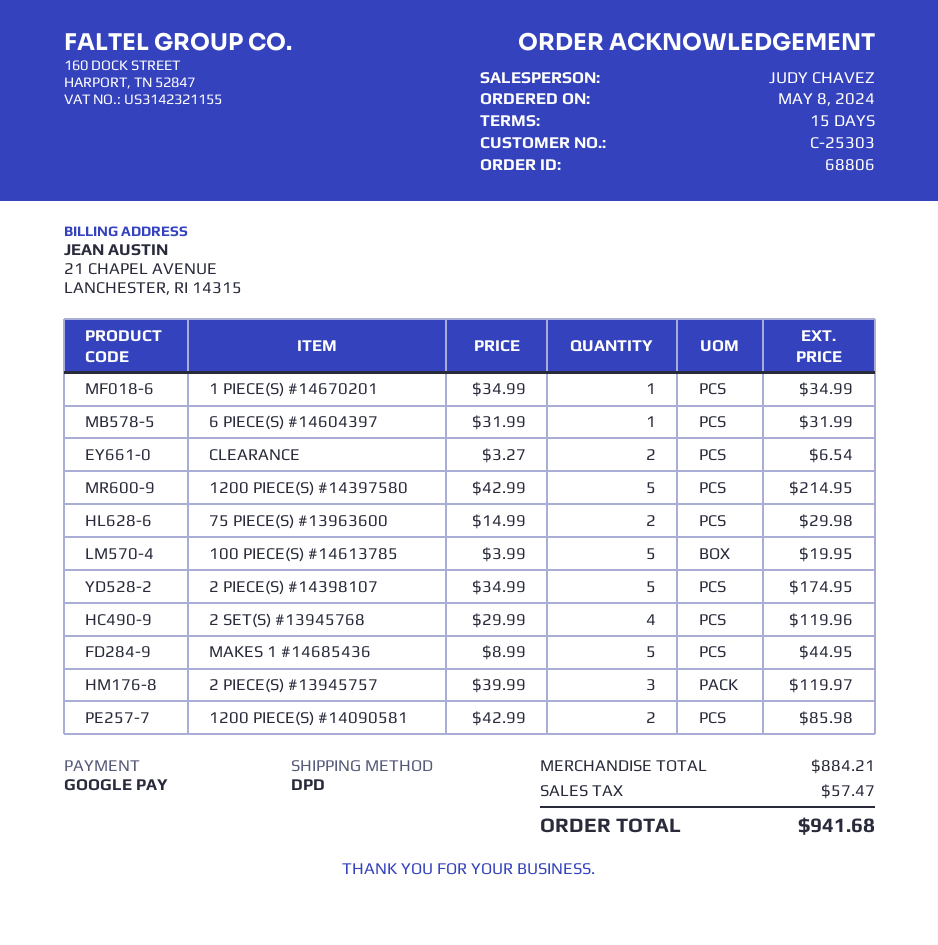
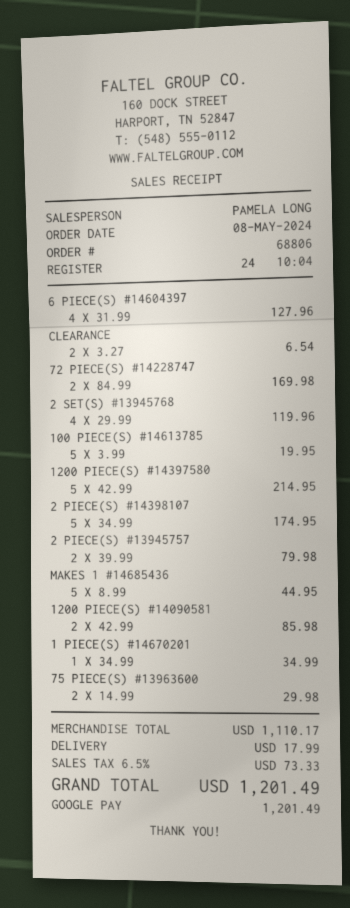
sales rep: JUDY CHAVEZ -> PAMELA LONG
6 PIECE(S) #14604397: 1 x 31.99 = 31.99 -> 4 x 31.99 = 127.96
2 PIECE(S) #13945757: 3 x 39.99 = 119.97 -> 2 x 39.99 = 79.98
72 PIECE(S) #14228747: none -> 2 x 84.99 = 169.98
subtotal: 884.21 -> 1110.17
shipping: none -> 17.99
tax: 57.47 -> 73.33
total: 941.68 -> 1201.49

